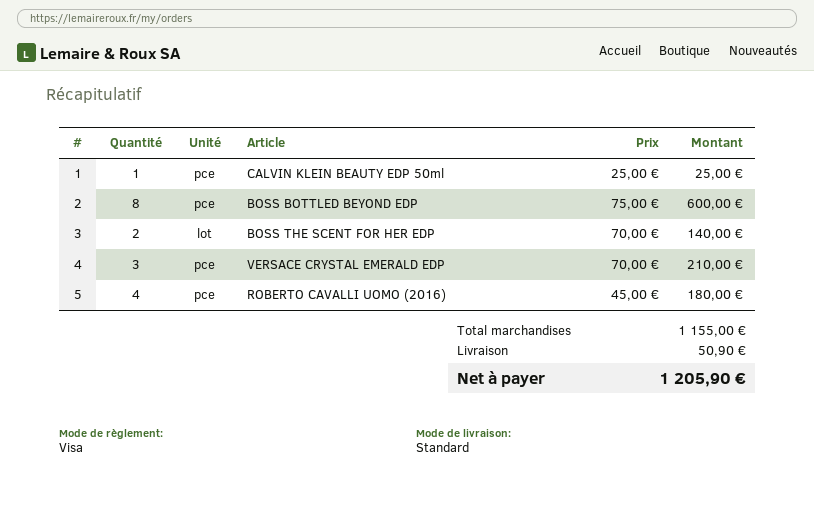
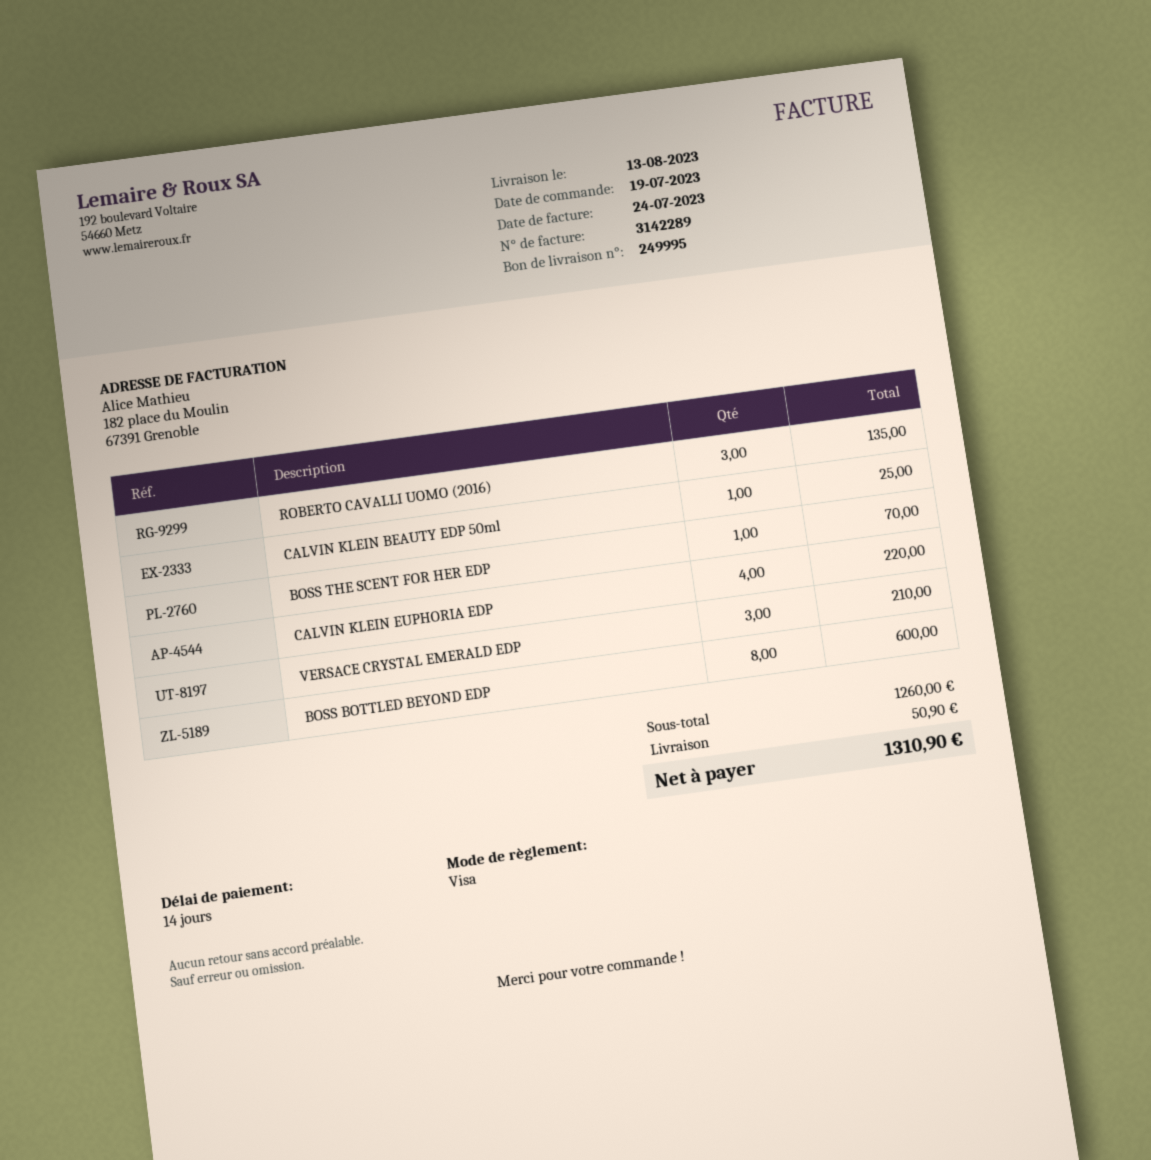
BOSS THE SCENT FOR HER EDP: 2 for 140.00 -> 1 for 70.00
ROBERTO CAVALLI UOMO (2016): 4 for 180.00 -> 3 for 135.00
CALVIN KLEIN EUPHORIA EDP: none -> 4 for 220.00
subtotal: 1155.00 -> 1260.00
total: 1205.90 -> 1310.90

